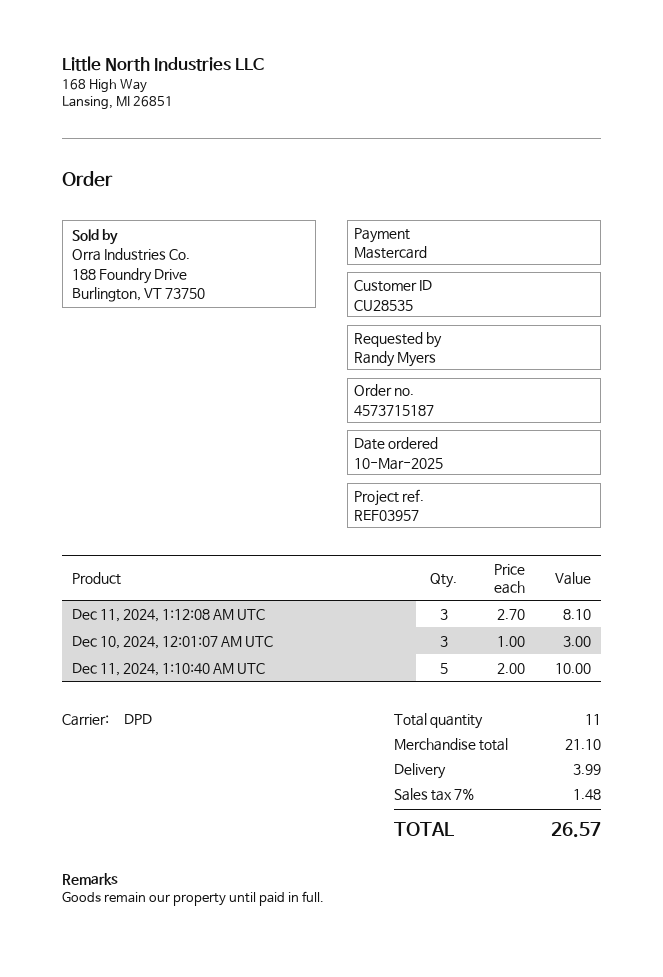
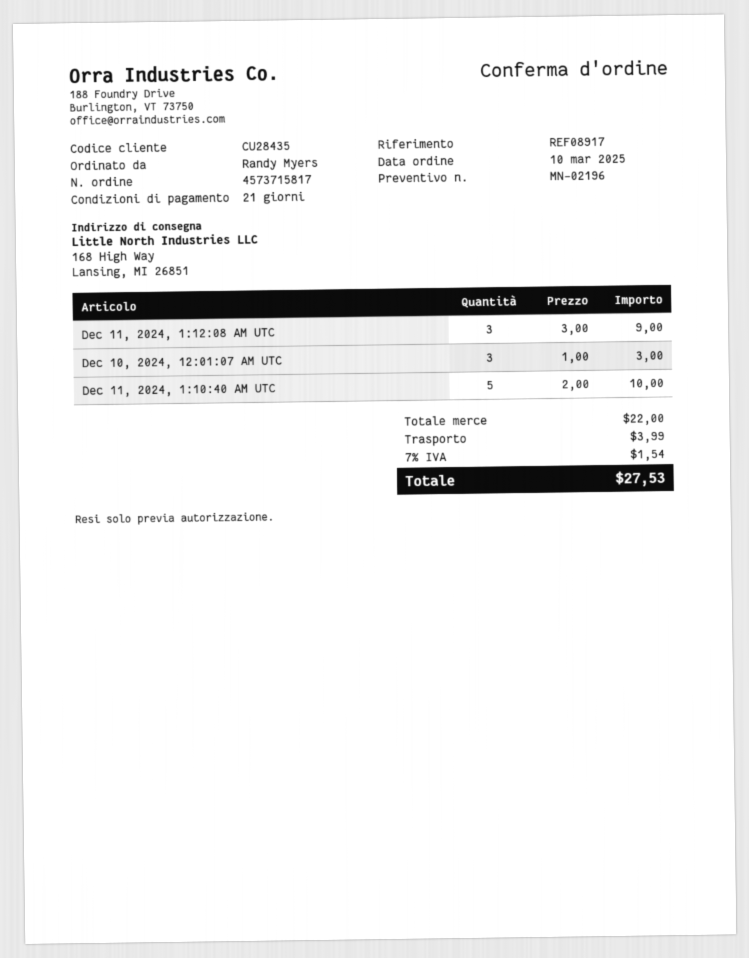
order number: 4573715187 -> 4573715817
customer number: CU28535 -> CU28435
reference: REF03957 -> REF08917
Dec 11, 2024, 1:12:08 AM UTC: 3 x 2.70 = 8.10 -> 3 x 3.00 = 9.00
subtotal: 21.10 -> 22.00
tax: 7% = 1.48 -> 7% = 1.54
total: 26.57 -> 27.53

